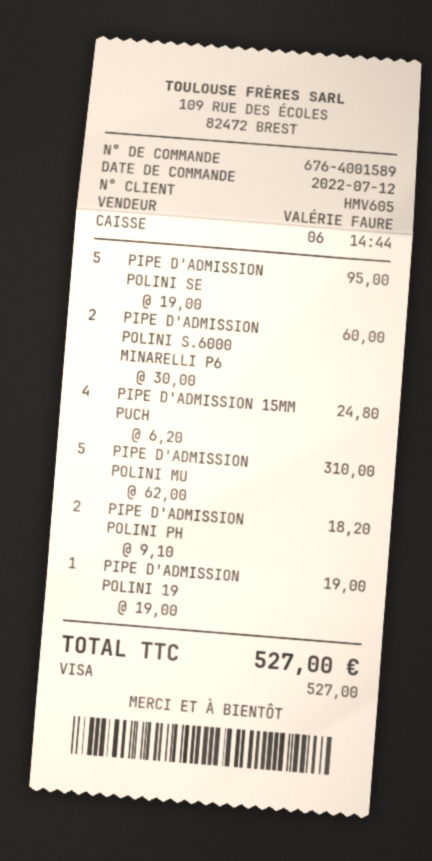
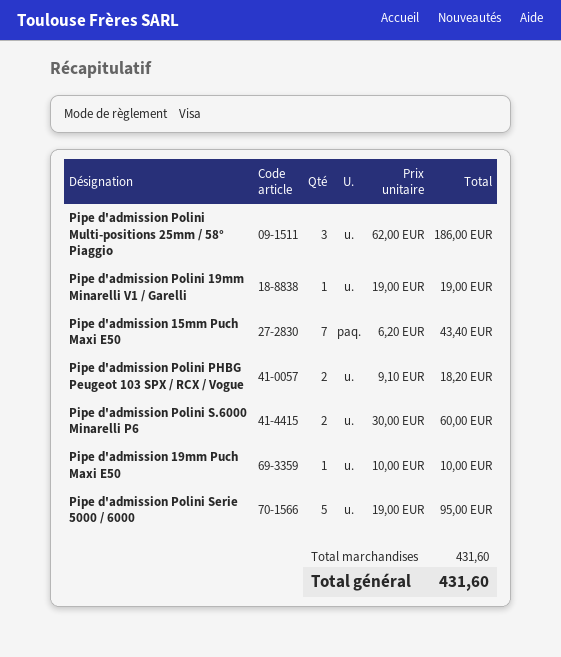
PIPE D'ADMISSION 15MM PUCH: 4 x 6.20 = 24.80 -> 7 x 6.20 = 43.40
PIPE D'ADMISSION POLINI MU: 5 x 62.00 = 310.00 -> 3 x 62.00 = 186.00
Pipe d'admission 19mm Puch Maxi E50: none -> 1 x 10.00 = 10.00
total: 527.00 -> 431.60

